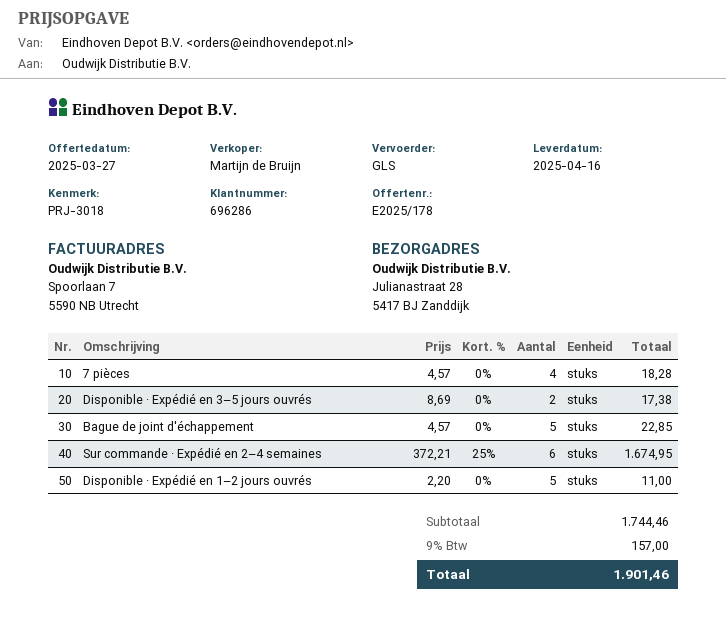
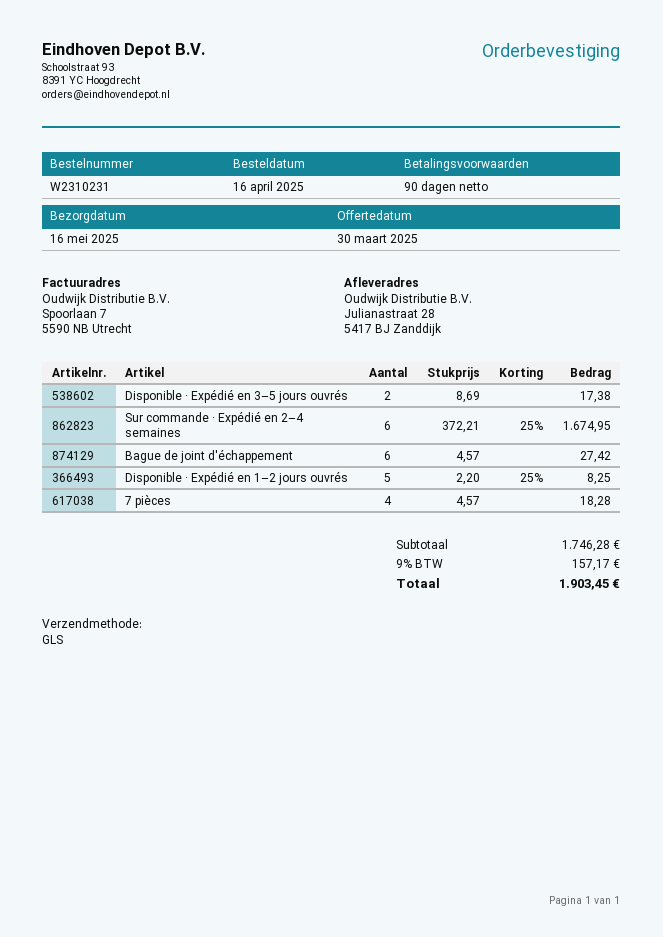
quote date: 2025-03-27 -> 2025-03-30
delivery date: 2025-04-16 -> 2025-05-16
Bague de joint d'échappement: 5 x 4.57 = 22.85 -> 6 x 4.57 = 27.42
Disponible · Expédié en 1–2 jours ouvrés: 5 x 2.20 = 11.00 -> 5 x 2.20 - 25% = 8.25
subtotal: 1744.46 -> 1746.28
tax: 9% = 157.00 -> 9% = 157.17
total: 1901.46 -> 1903.45

